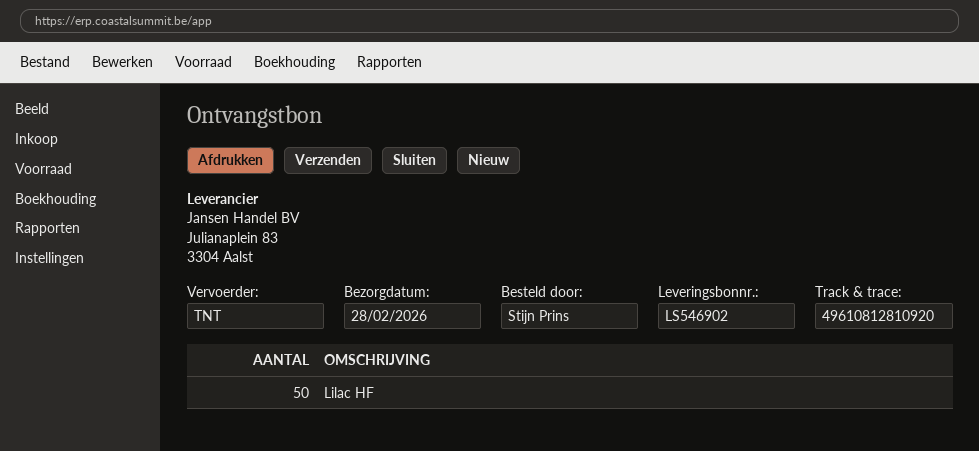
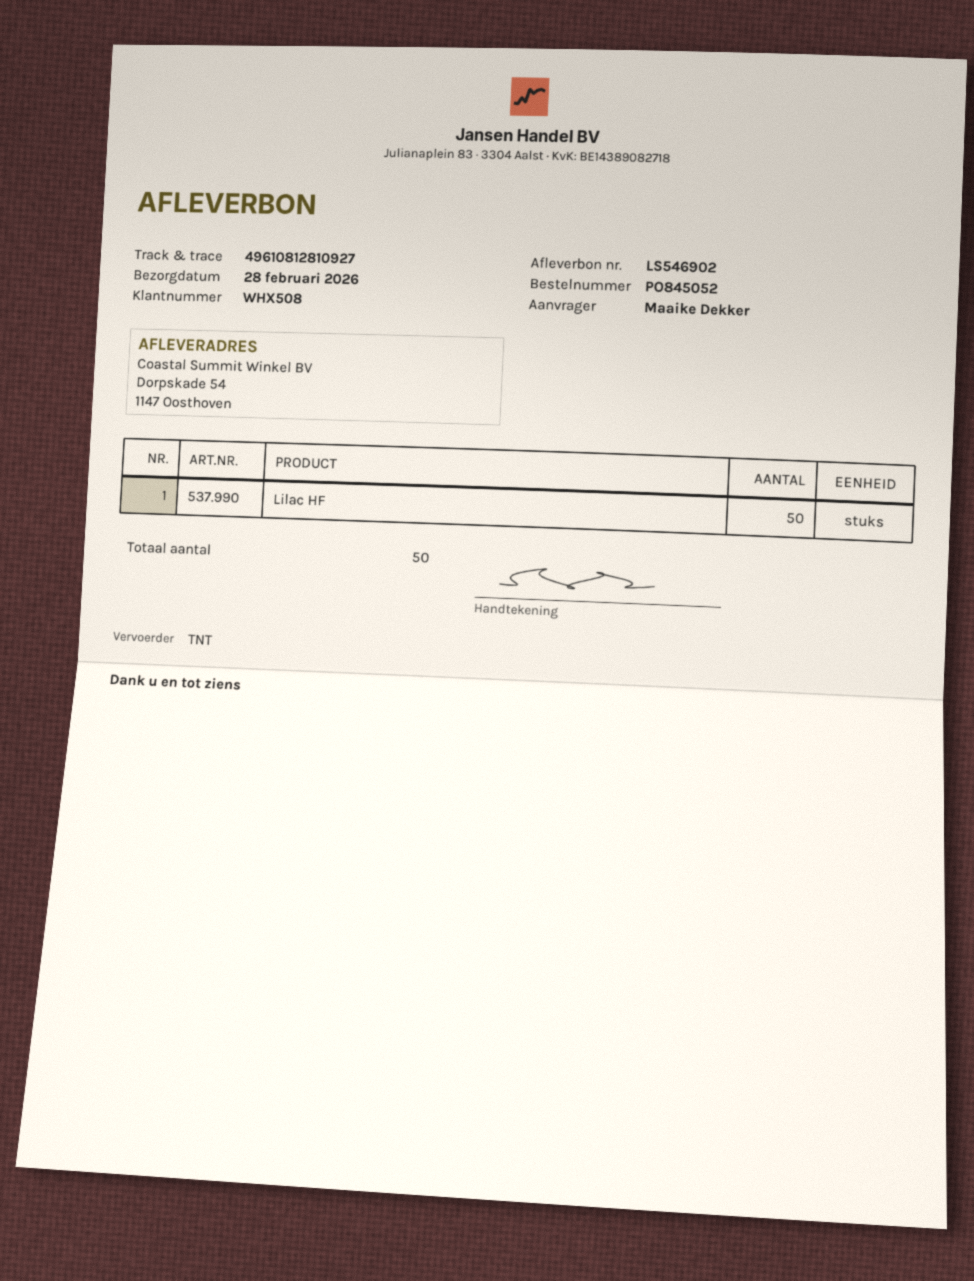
ordered by: Stijn Prins -> Maaike Dekker
tracking number: 49610812810920 -> 49610812810927

